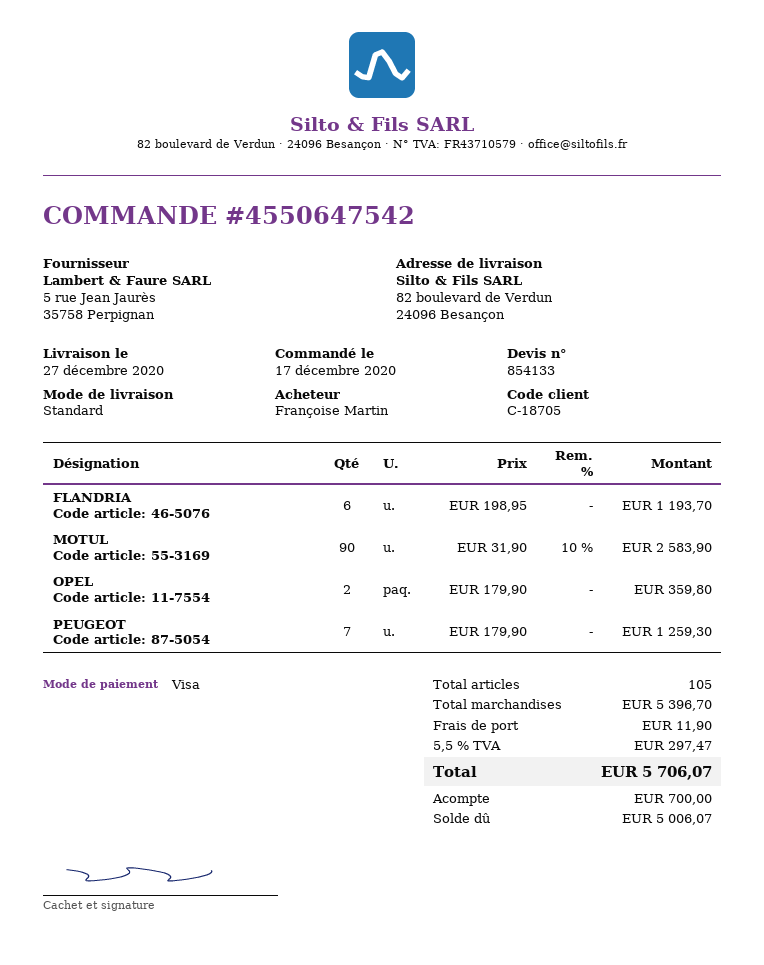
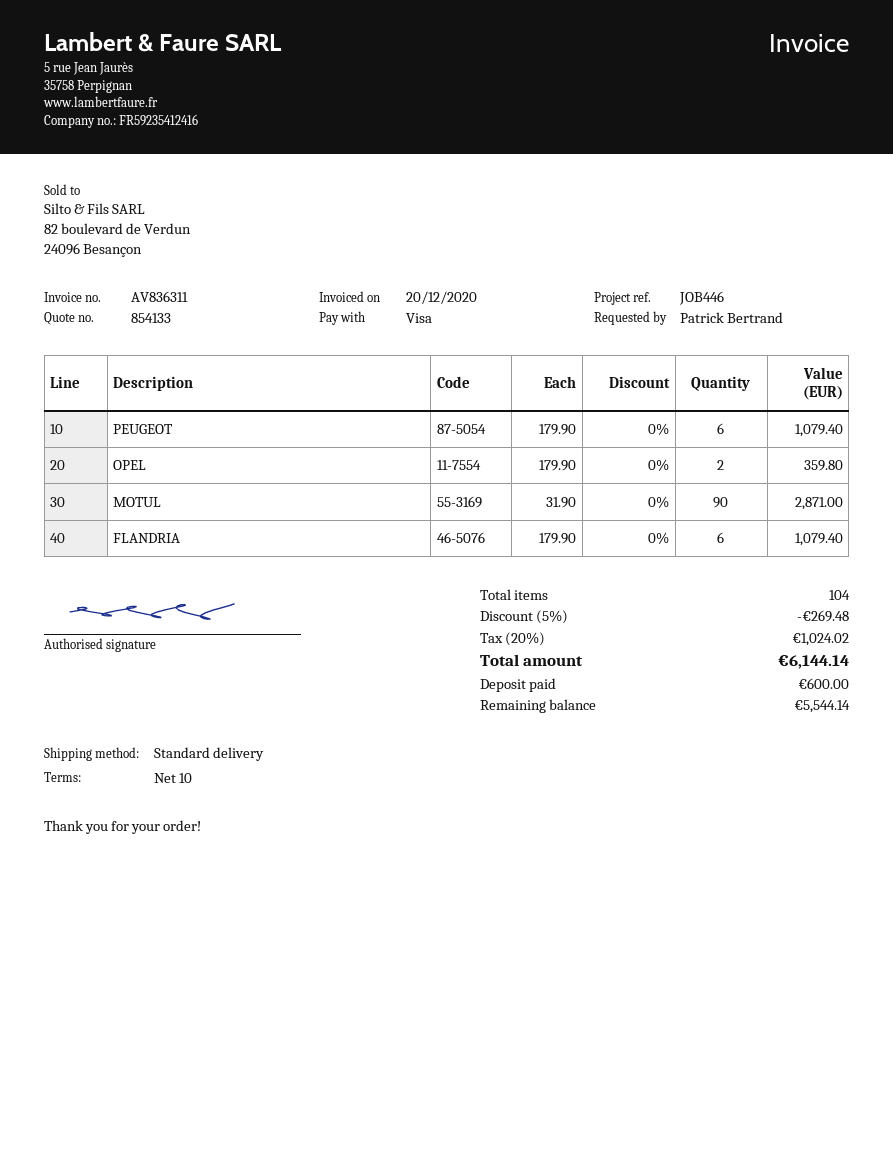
ordered by: Françoise Martin -> Patrick Bertrand
FLANDRIA: 6 x 198.95 = 1193.70 -> 6 x 179.90 = 1079.40
MOTUL: 90 x 31.90 - 10% = 2583.90 -> 90 x 31.90 = 2871.00
PEUGEOT: 7 x 179.90 = 1259.30 -> 6 x 179.90 = 1079.40
total quantity: 105 -> 104
discount: none -> 5% = 269.48
shipping: 11.90 -> none
tax: 5.5% = 297.47 -> 20% = 1024.02
total: 5706.07 -> 6144.14
deposit: 700.00 -> 600.00
balance: 5006.07 -> 5544.14

